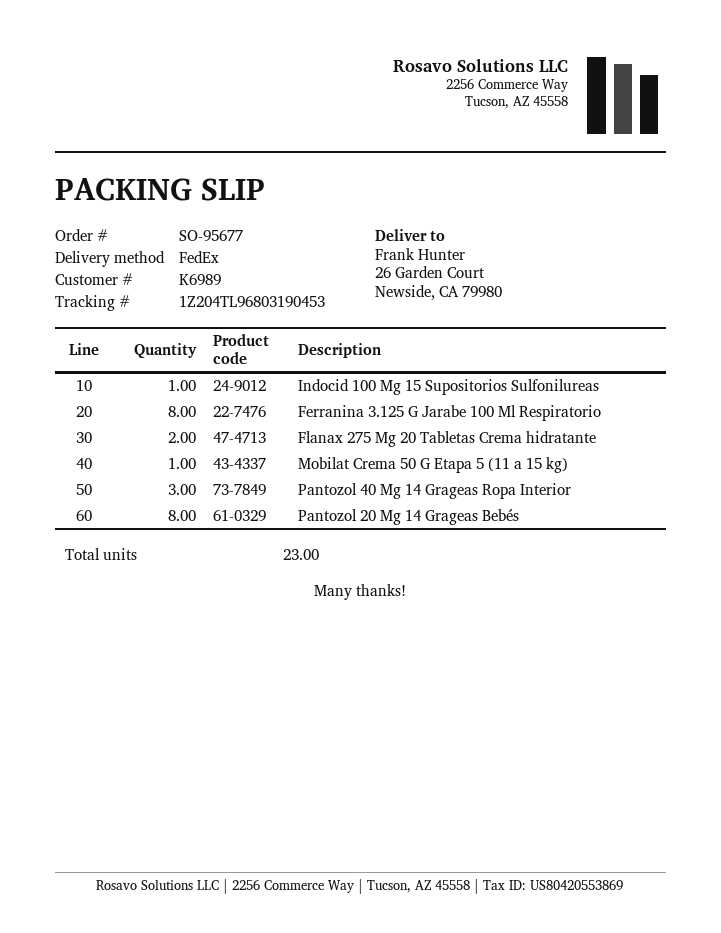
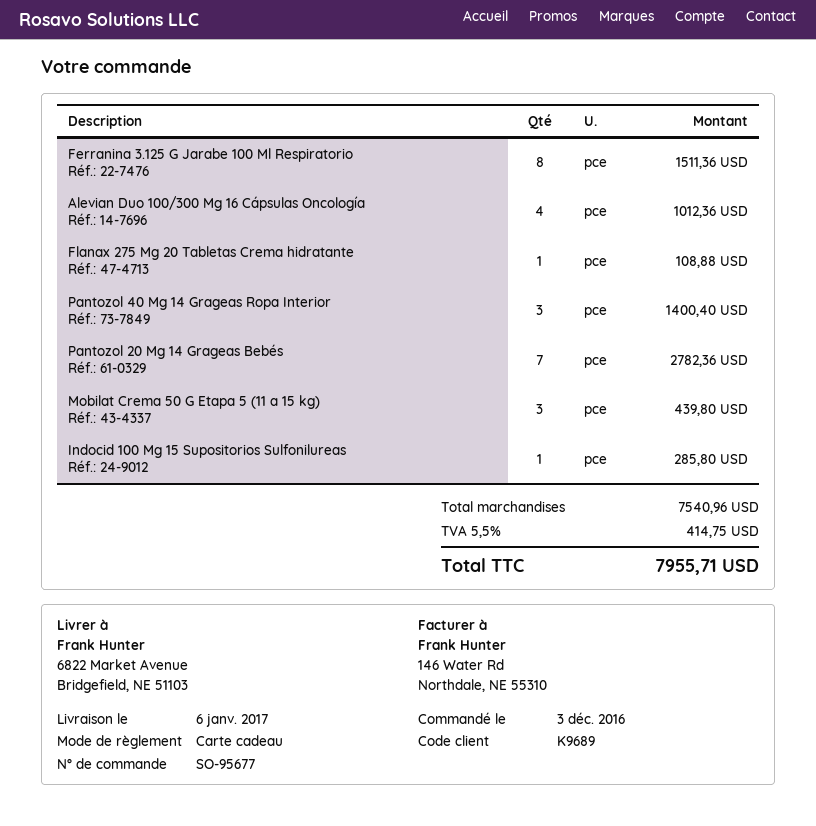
customer number: K6989 -> K9689
ship to: 26 Garden Court, Newside, CA 79980 -> 6822 Market Avenue, Bridgefield, NE 51103
Flanax 275 Mg 20 Tabletas Crema hidratante: 2 -> 1
Mobilat Crema 50 G Etapa 5 (11 a 15 kg): 1 -> 3
Pantozol 20 Mg 14 Grageas Bebés: 8 -> 7
Alevian Duo 100/300 Mg 16 Cápsulas Oncología: none -> 4

